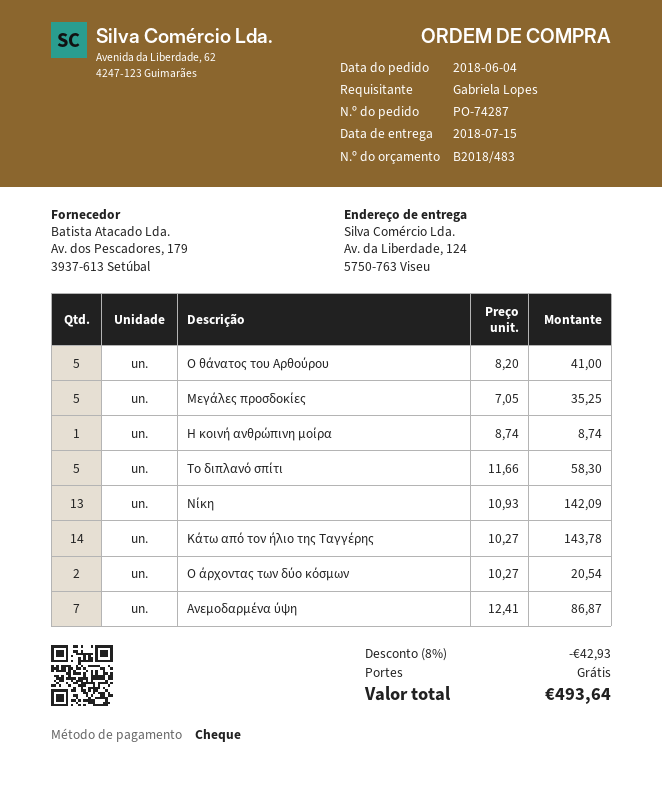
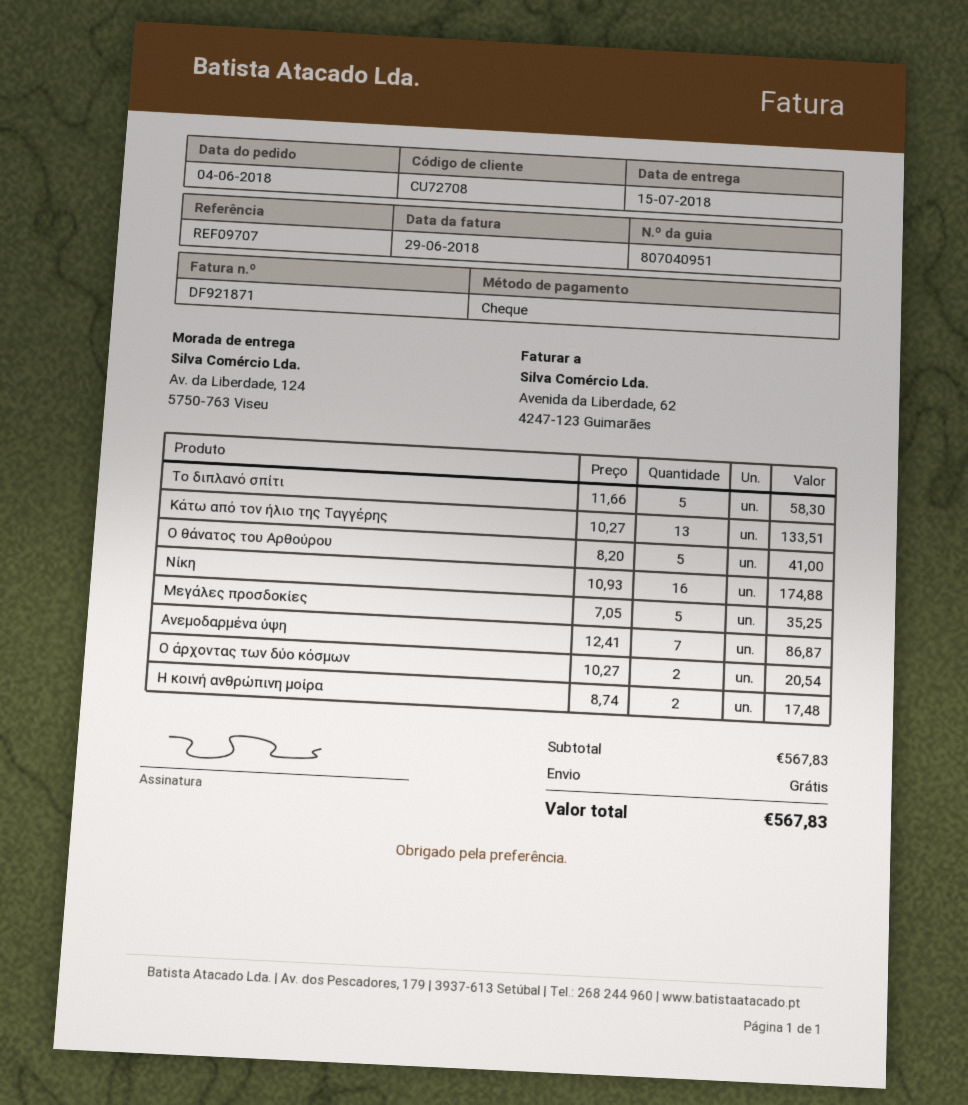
Η κοινή ανθρώπινη μοίρα: 1 x 8.74 = 8.74 -> 2 x 8.74 = 17.48
Νίκη: 13 x 10.93 = 142.09 -> 16 x 10.93 = 174.88
Κάτω από τον ήλιο της Ταγγέρης: 14 x 10.27 = 143.78 -> 13 x 10.27 = 133.51
discount: 8% = 42.93 -> none
total: 493.64 -> 567.83

